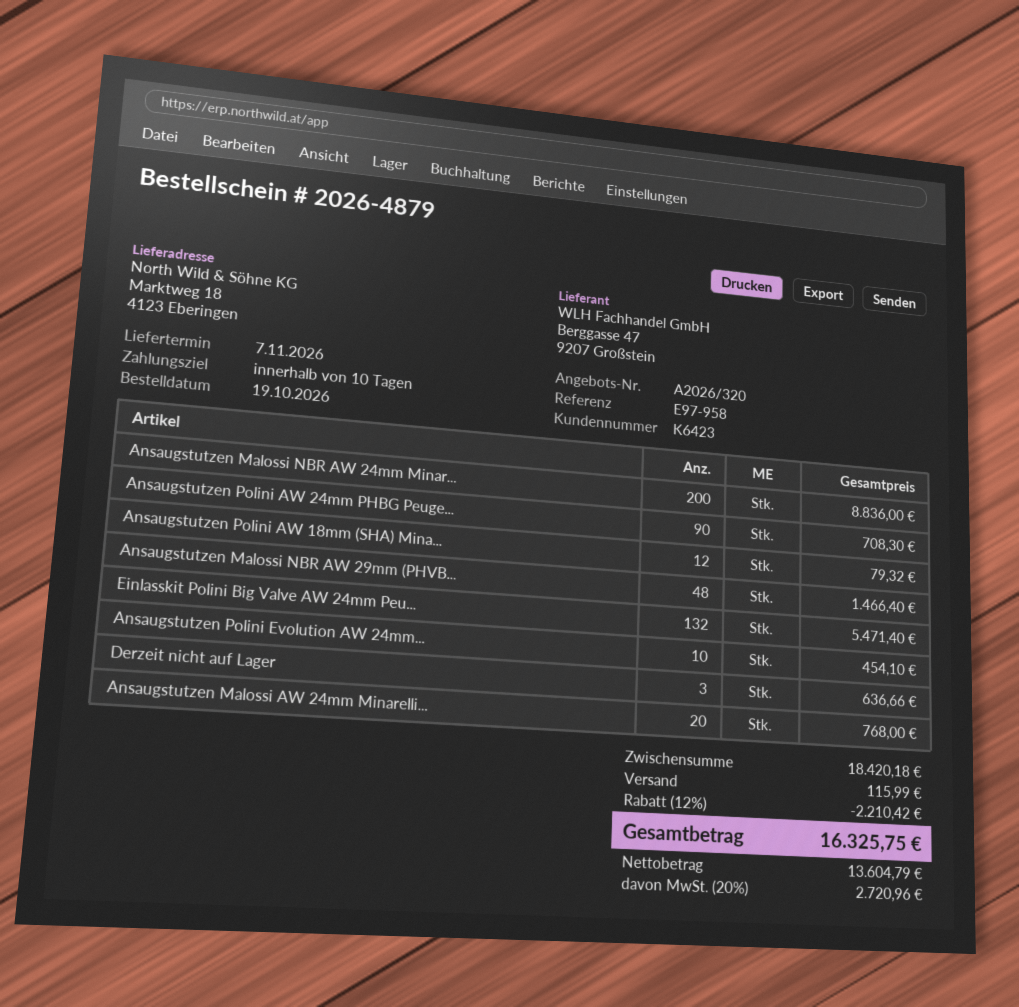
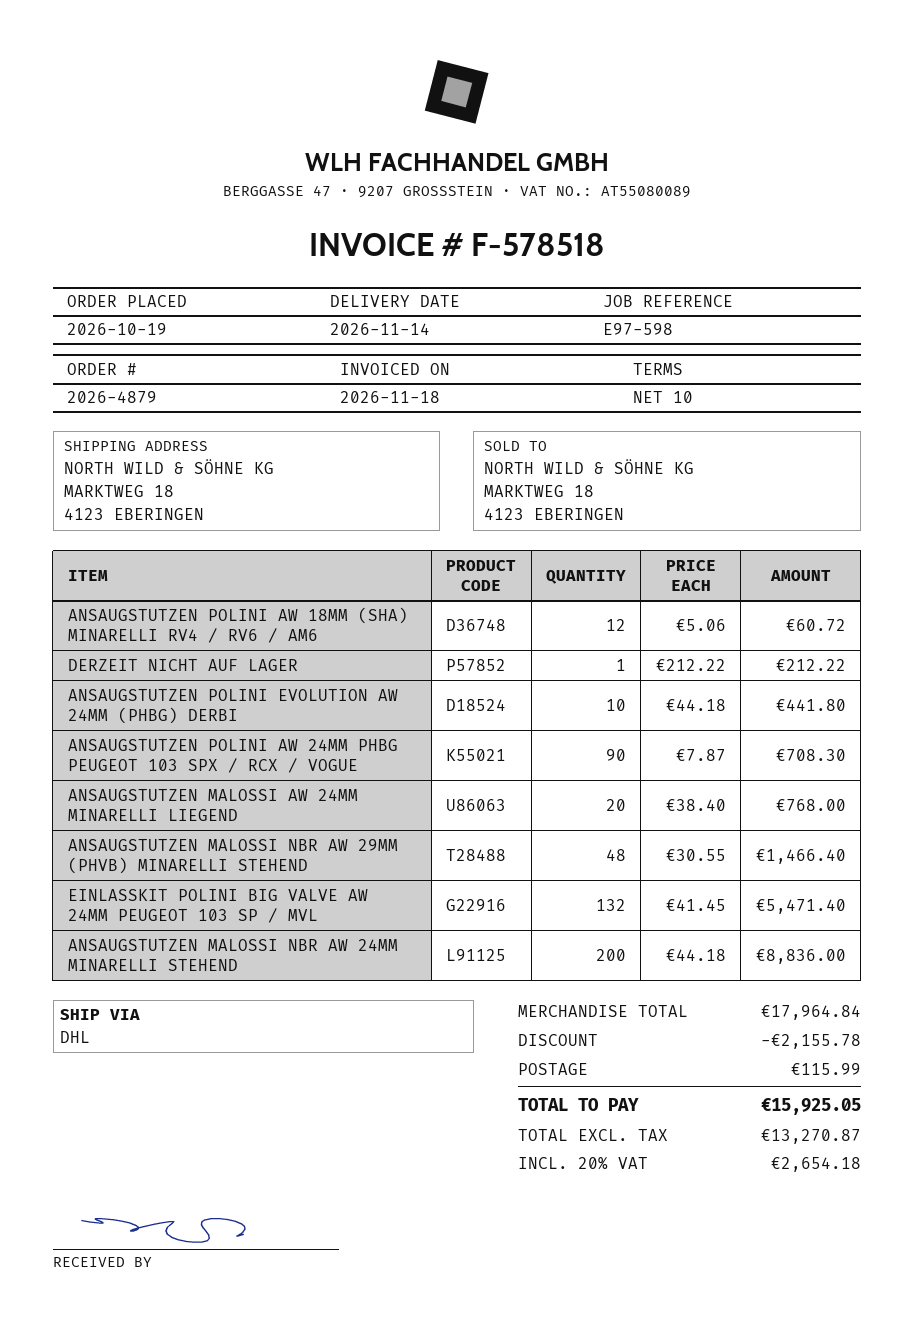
delivery date: 2026-11-07 -> 2026-11-14
reference: E97-958 -> E97-598
Ansaugstutzen Polini AW 18mm (SHA) Mina...: 12 for 79.32 -> 12 for 60.72
Ansaugstutzen Polini Evolution AW 24mm...: 10 for 454.10 -> 10 for 441.80
Derzeit nicht auf Lager: 3 for 636.66 -> 1 for 212.22
subtotal: 18420.18 -> 17964.84
discount: 2210.42 -> 2155.78
net: 13604.79 -> 13270.87
tax: 20% = 2720.96 -> 20% = 2654.18
total: 16325.75 -> 15925.05

